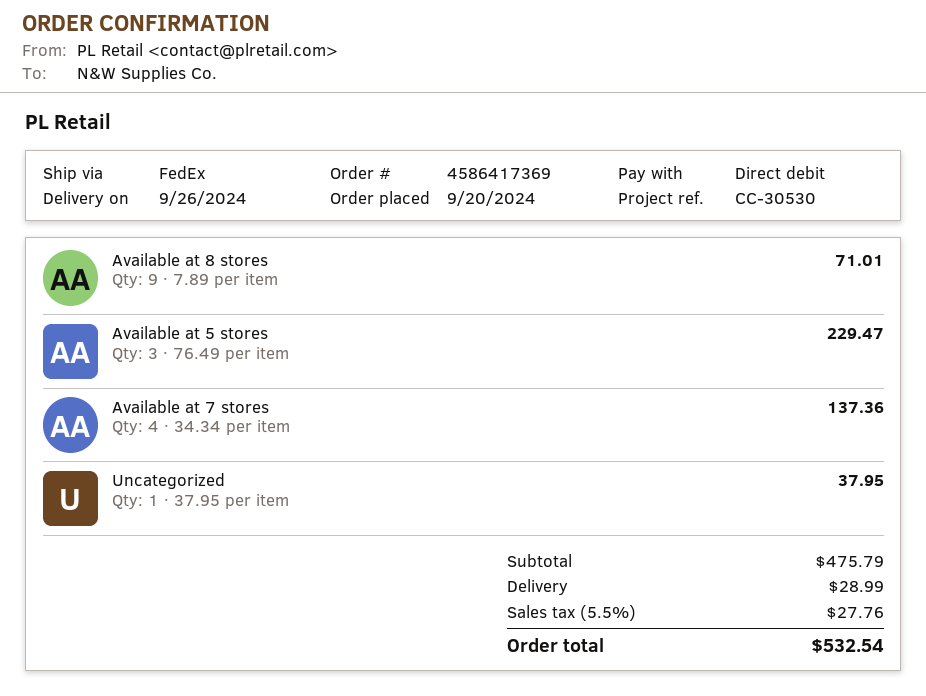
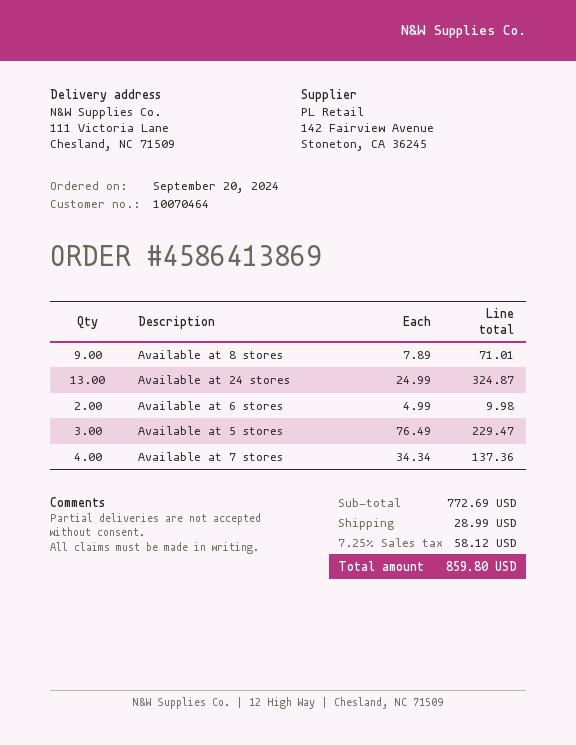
order number: 4586417369 -> 4586413869
Uncategorized: 1 x 37.95 = 37.95 -> none
Available at 24 stores: none -> 13 x 24.99 = 324.87
Available at 6 stores: none -> 2 x 4.99 = 9.98
subtotal: 475.79 -> 772.69
tax: 5.5% = 27.76 -> 7.25% = 58.12
total: 532.54 -> 859.80

